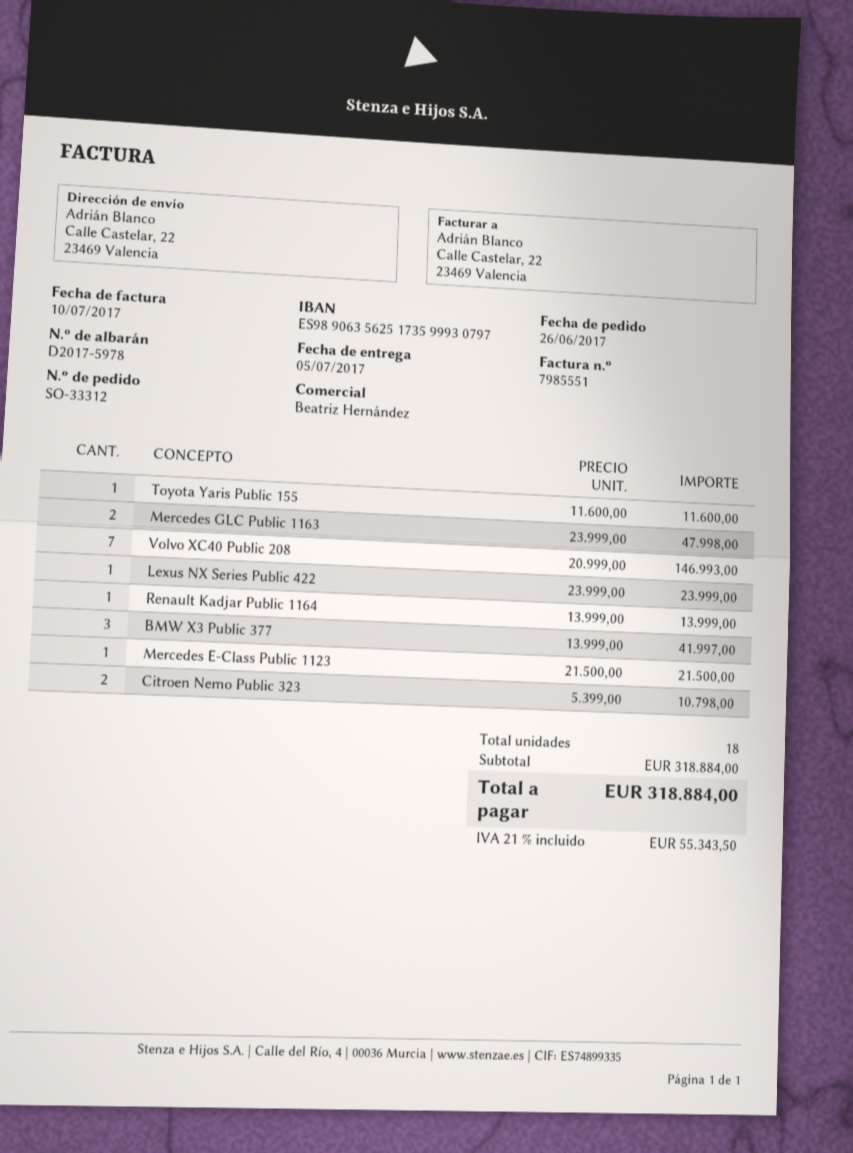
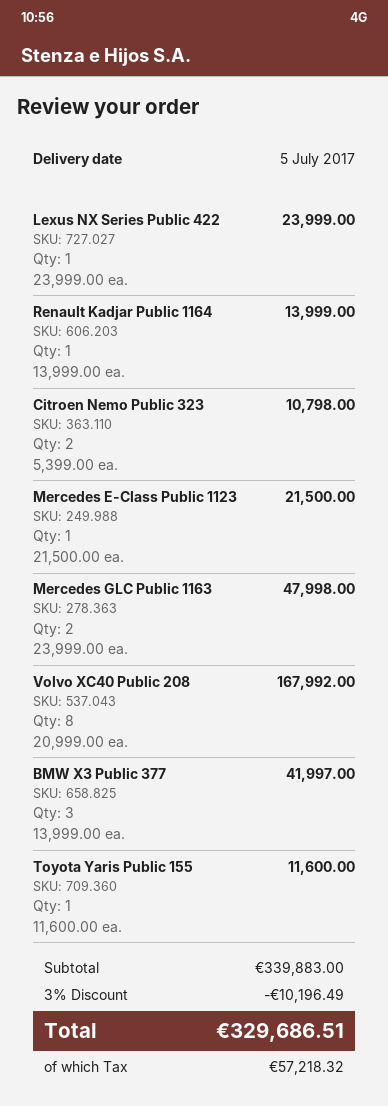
Volvo XC40 Public 208: 7 x 20999.00 = 146993.00 -> 8 x 20999.00 = 167992.00
subtotal: 318884.00 -> 339883.00
discount: none -> 3% = 10196.49
tax: 55343.50 -> 57218.32
total: 318884.00 -> 329686.51

